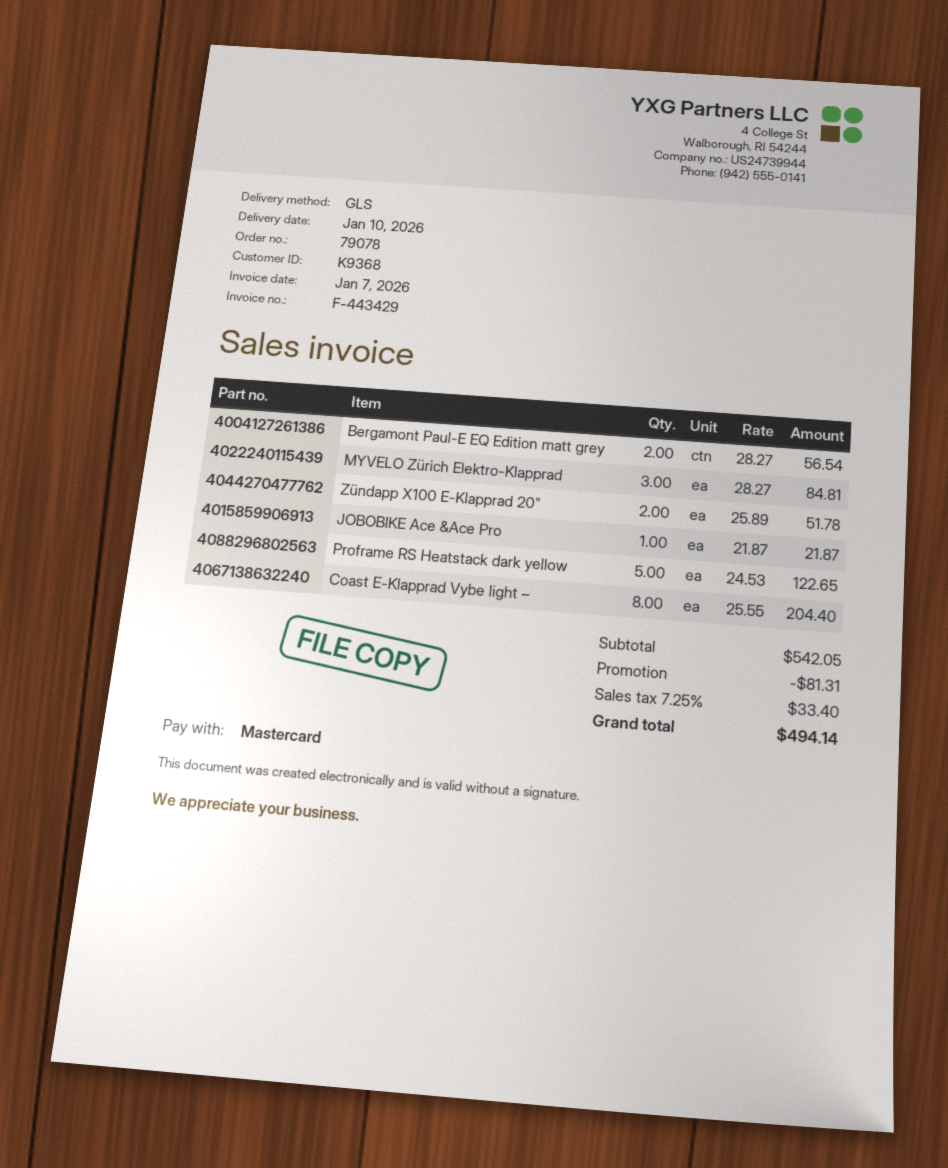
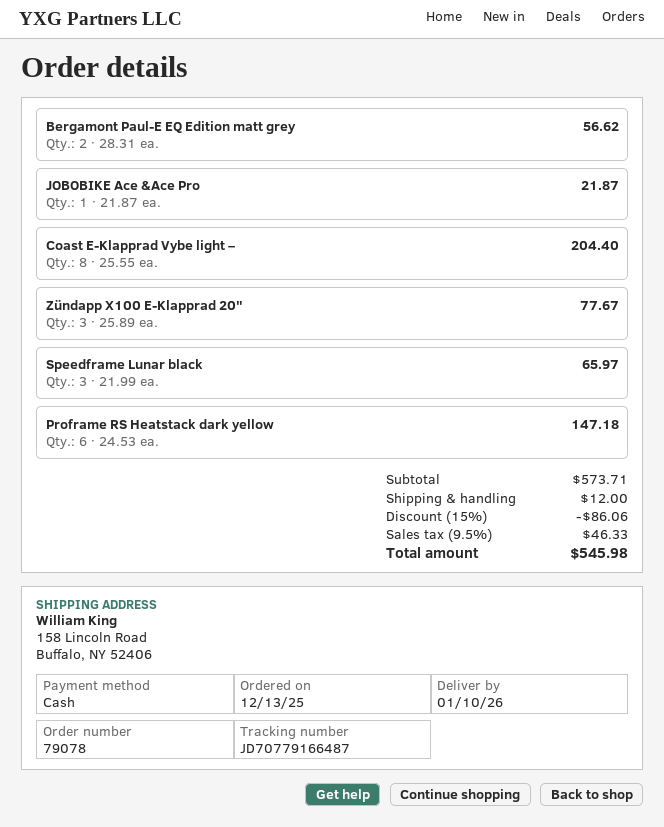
payment method: Mastercard -> cash
Bergamont Paul-E EQ Edition matt grey: 2 x 28.27 = 56.54 -> 2 x 28.31 = 56.62
MYVELO Zürich Elektro-Klapprad: 3 x 28.27 = 84.81 -> none
Zündapp X100 E-Klapprad 20": 2 x 25.89 = 51.78 -> 3 x 25.89 = 77.67
Proframe RS Heatstack dark yellow: 5 x 24.53 = 122.65 -> 6 x 24.53 = 147.18
Speedframe Lunar black: none -> 3 x 21.99 = 65.97
subtotal: 542.05 -> 573.71
discount: 81.31 -> 86.06
shipping: none -> 12.00
tax: 7.25% = 33.40 -> 9.5% = 46.33
total: 494.14 -> 545.98

